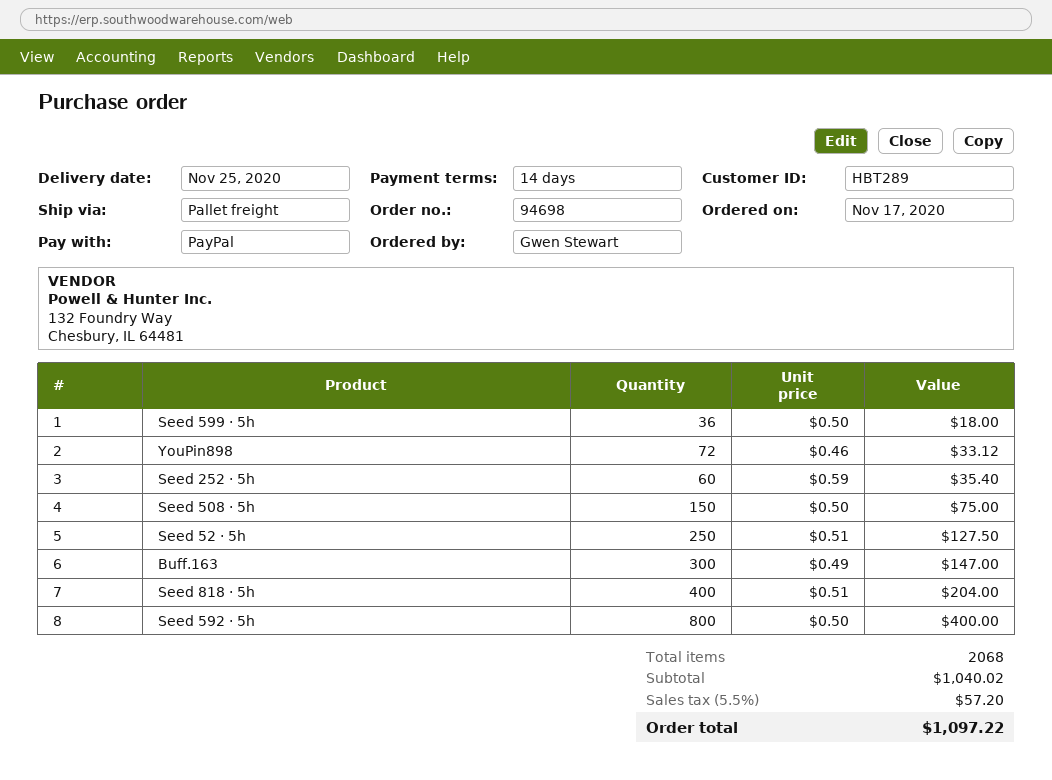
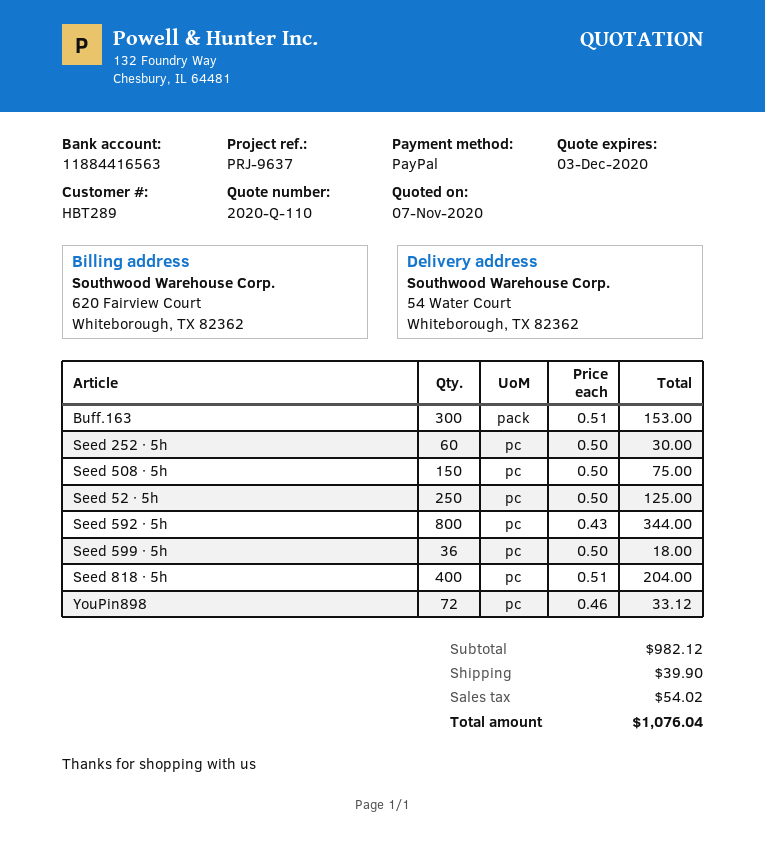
Seed 252 · 5h: 60 x 0.59 = 35.40 -> 60 x 0.50 = 30.00
Seed 52 · 5h: 250 x 0.51 = 127.50 -> 250 x 0.50 = 125.00
Buff.163: 300 x 0.49 = 147.00 -> 300 x 0.51 = 153.00
Seed 592 · 5h: 800 x 0.50 = 400.00 -> 800 x 0.43 = 344.00
subtotal: 1040.02 -> 982.12
shipping: none -> 39.90
tax: 57.20 -> 54.02
total: 1097.22 -> 1076.04

